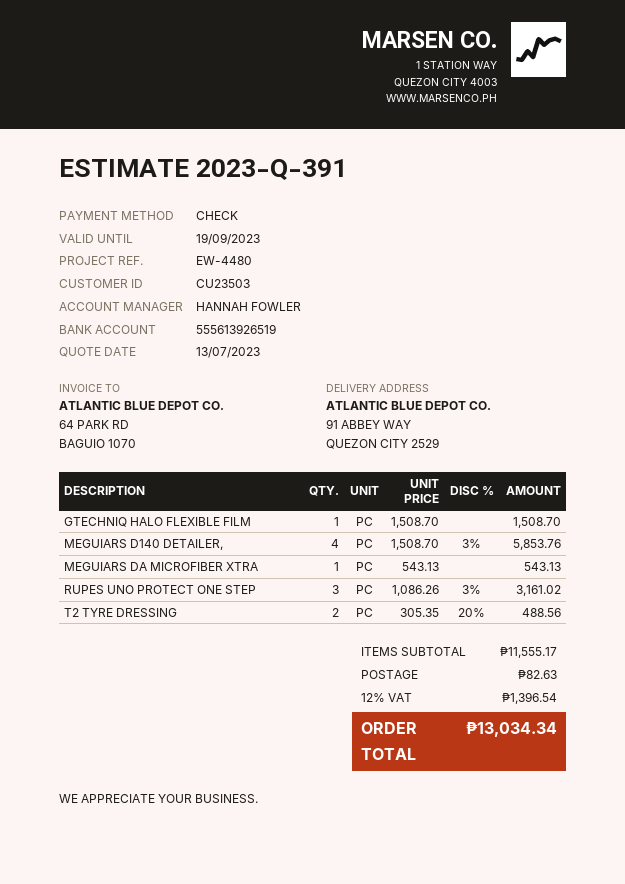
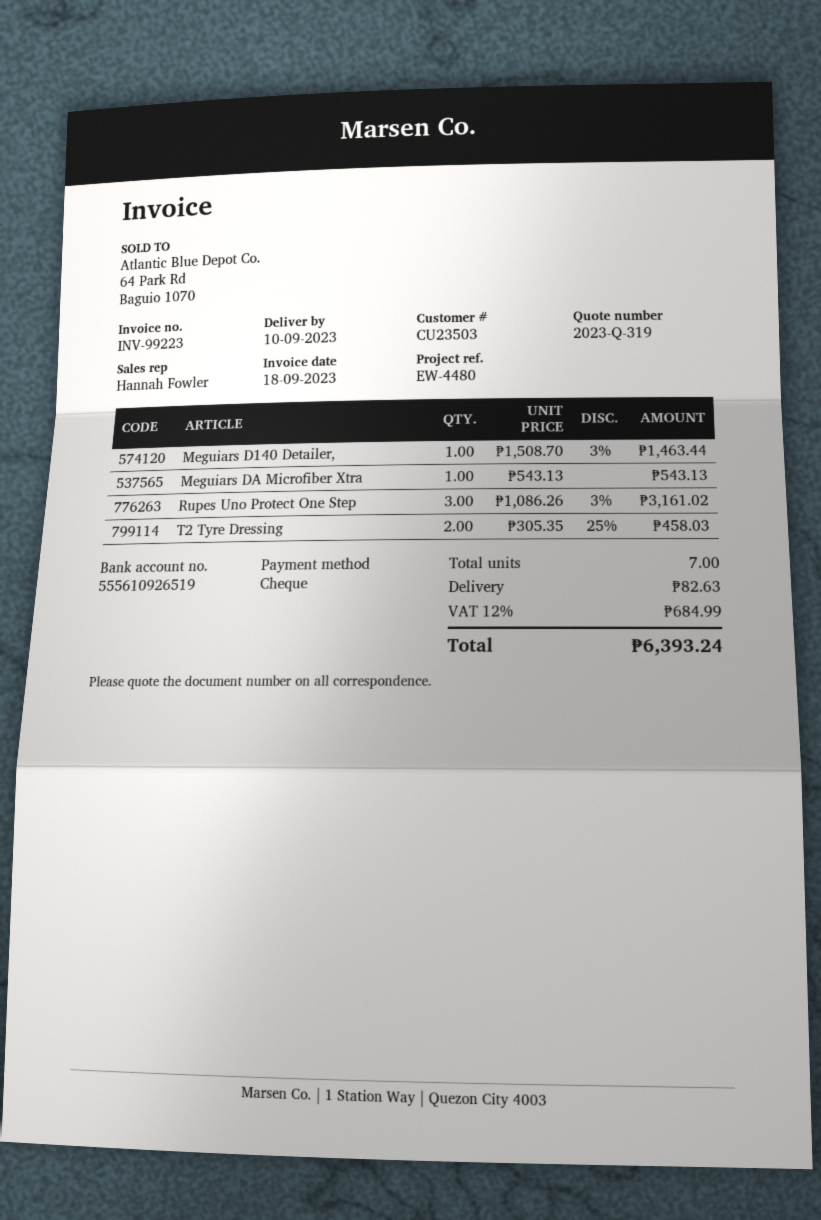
quote number: 2023-Q-391 -> 2023-Q-319
bank account: 555613926519 -> 555610926519
GTECHNIQ HALO FLEXIBLE FILM: 1 x 1508.70 = 1508.70 -> none
MEGUIARS D140 DETAILER,: 4 x 1508.70 - 3% = 5853.76 -> 1 x 1508.70 - 3% = 1463.44
T2 TYRE DRESSING: 2 x 305.35 - 20% = 488.56 -> 2 x 305.35 - 25% = 458.03
tax: 12% = 1396.54 -> 12% = 684.99
total: 13034.34 -> 6393.24

